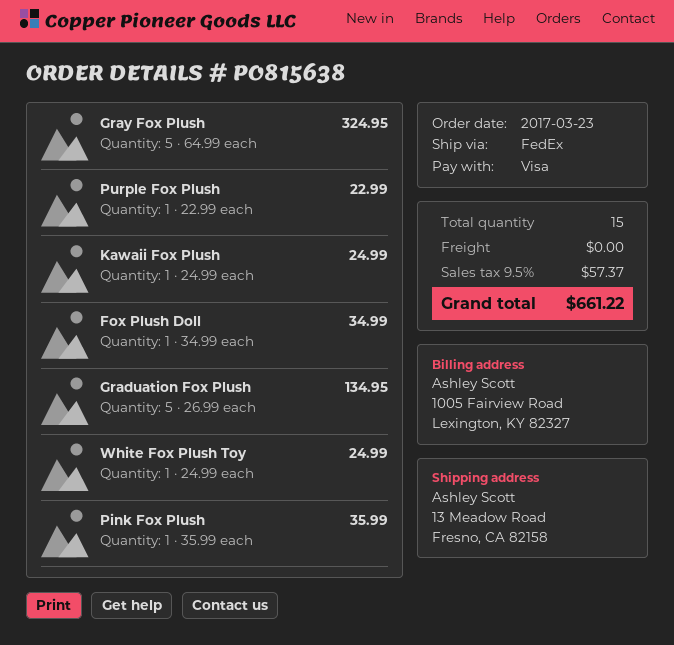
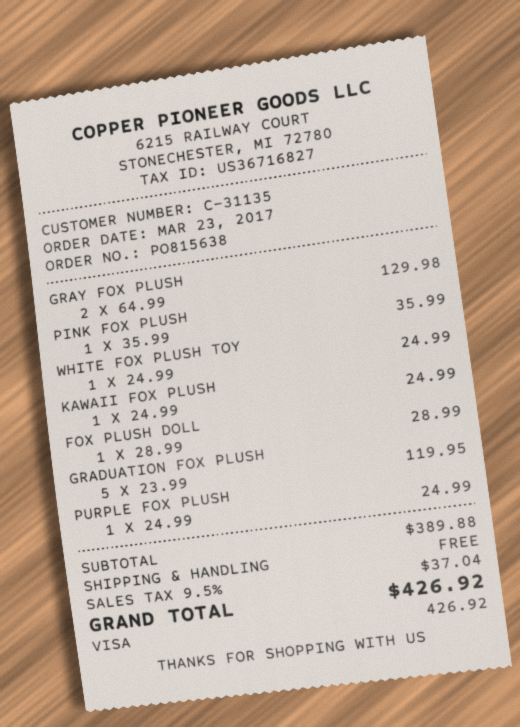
Gray Fox Plush: 5 x 64.99 = 324.95 -> 2 x 64.99 = 129.98
Purple Fox Plush: 1 x 22.99 = 22.99 -> 1 x 24.99 = 24.99
Fox Plush Doll: 1 x 34.99 = 34.99 -> 1 x 28.99 = 28.99
Graduation Fox Plush: 5 x 26.99 = 134.95 -> 5 x 23.99 = 119.95
tax: 9.5% = 57.37 -> 9.5% = 37.04
total: 661.22 -> 426.92

